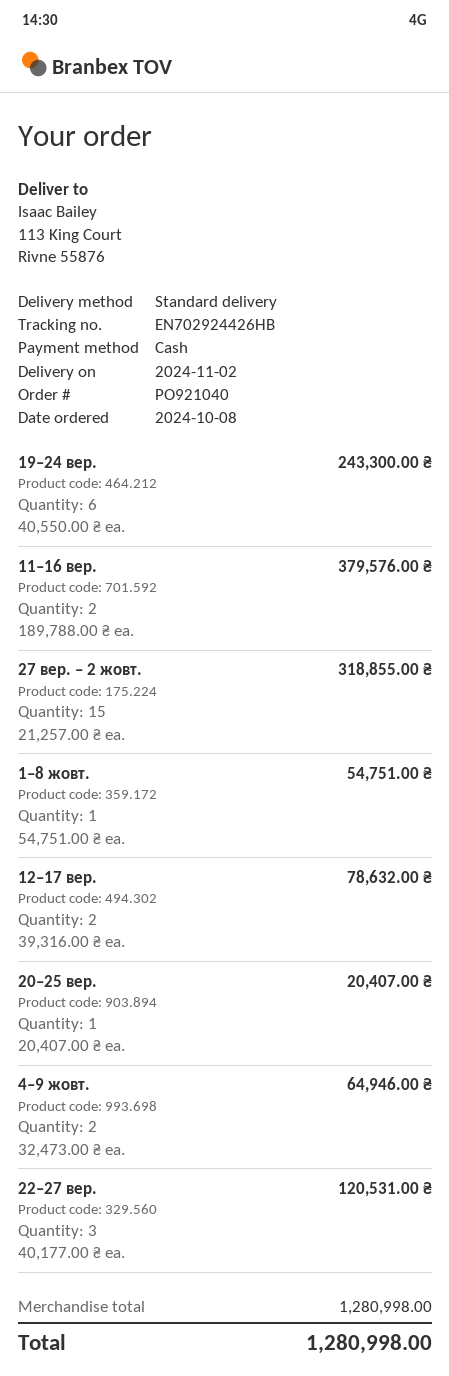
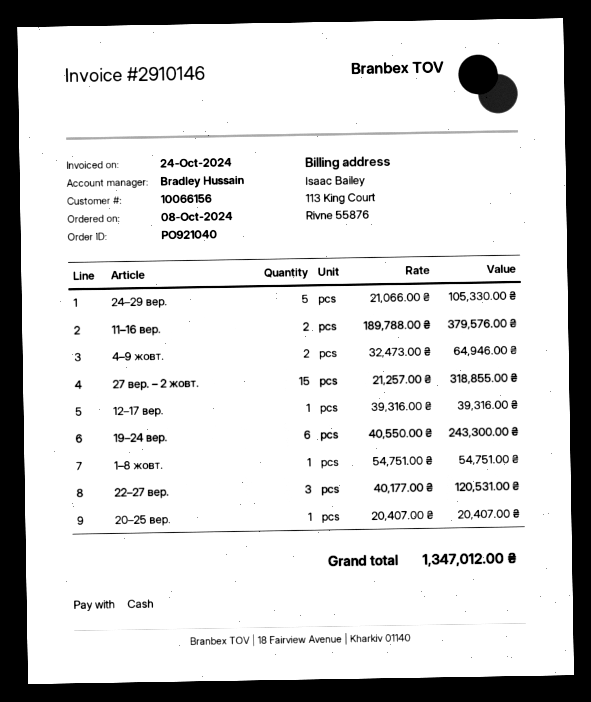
12–17 вер.: 2 x 39316.00 = 78632.00 -> 1 x 39316.00 = 39316.00
24–29 вер.: none -> 5 x 21066.00 = 105330.00
total: 1280998.00 -> 1347012.00

